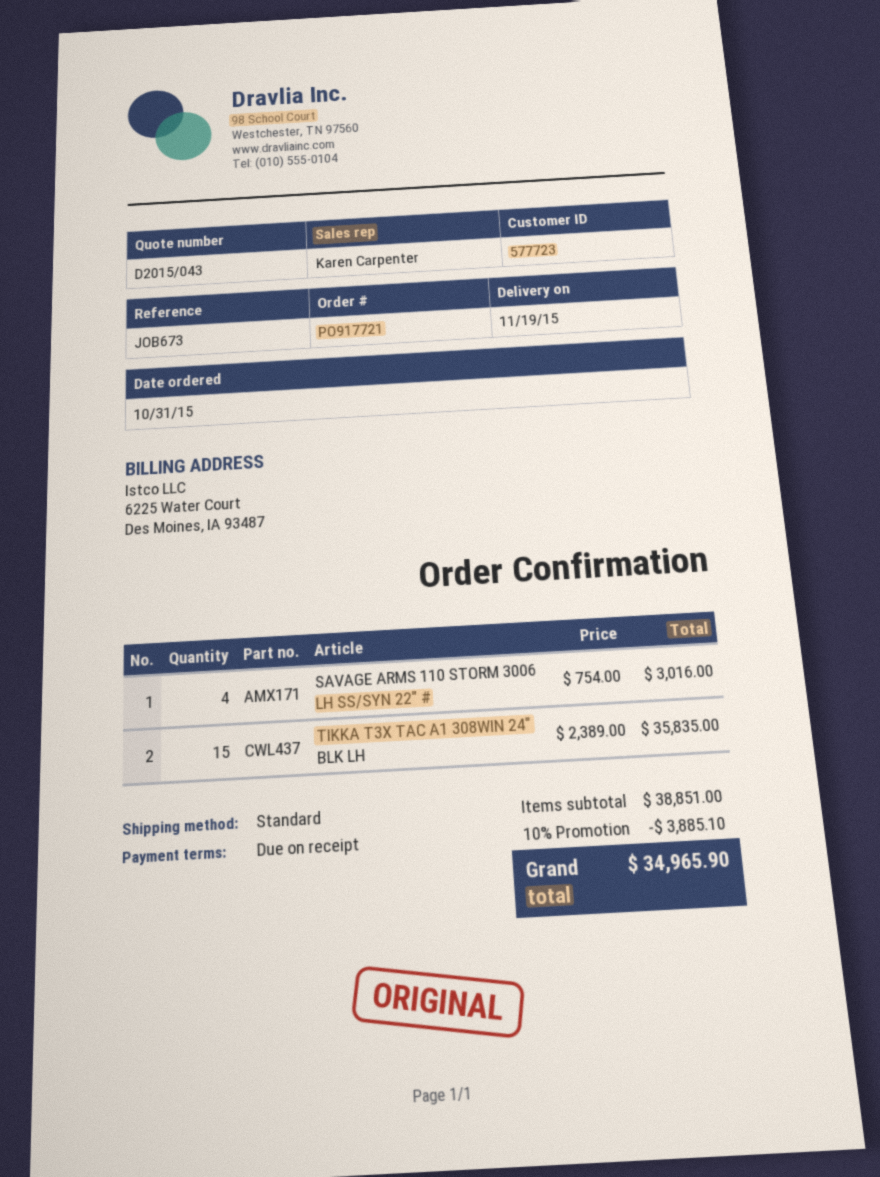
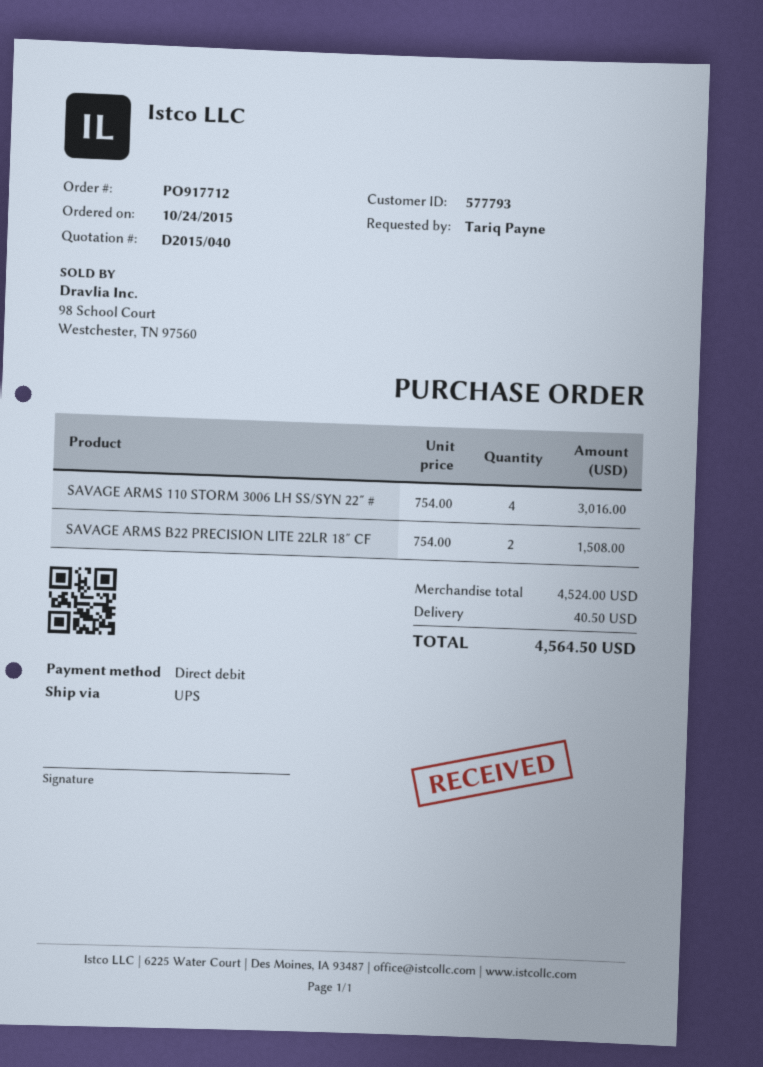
quote number: D2015/043 -> D2015/040
order number: PO917721 -> PO917712
order date: 2015-10-31 -> 2015-10-24
customer number: 577723 -> 577793
shipping method: standard -> UPS
TIKKA T3X TAC A1 308WIN 24″ BLK LH: 15 x 2389.00 = 35835.00 -> none
SAVAGE ARMS B22 PRECISION LITE 22LR 18″ CF: none -> 2 x 754.00 = 1508.00
subtotal: 38851.00 -> 4524.00
discount: 10% = 3885.10 -> none
shipping: none -> 40.50
total: 34965.90 -> 4564.50

